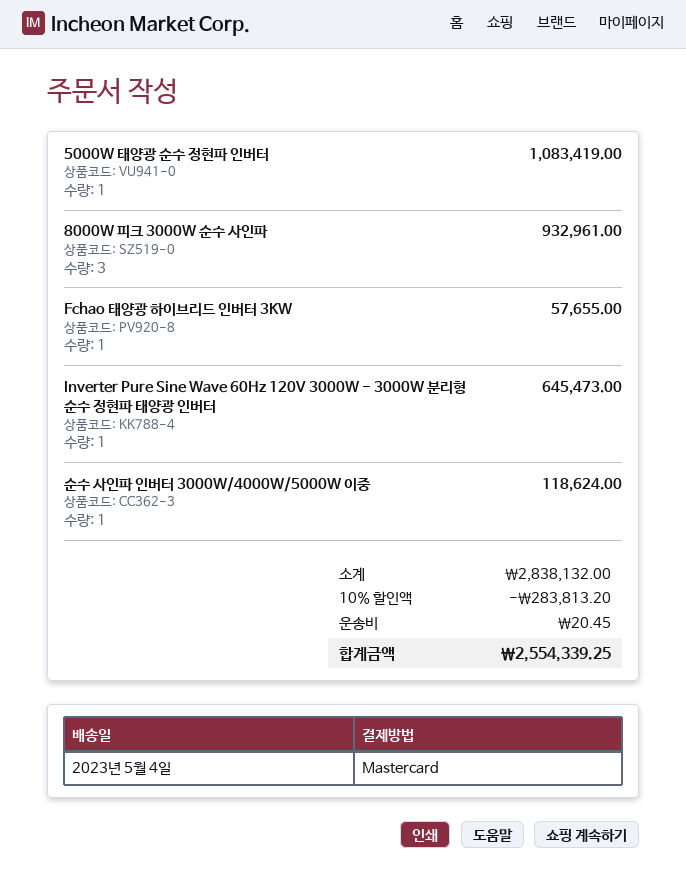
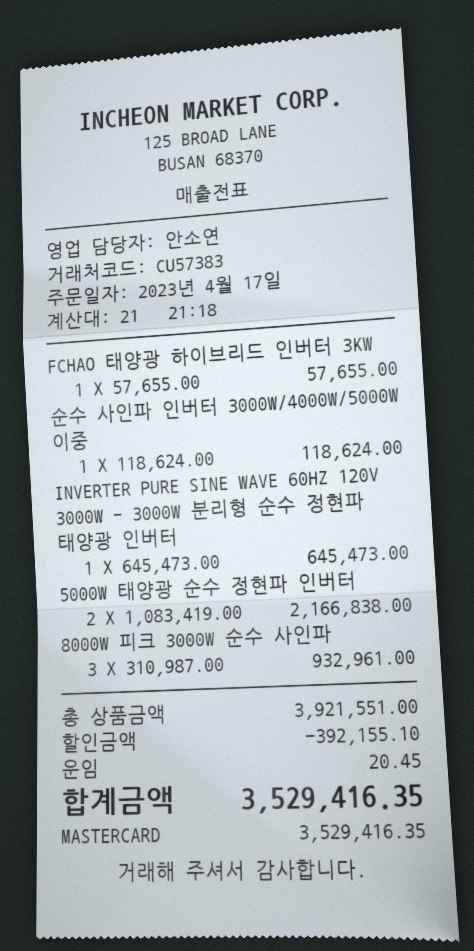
5000W 태양광 순수 정현파 인버터: 1 for 1083419.00 -> 2 for 2166838.00
subtotal: 2838132.00 -> 3921551.00
discount: 283813.20 -> 392155.10
total: 2554339.25 -> 3529416.35

